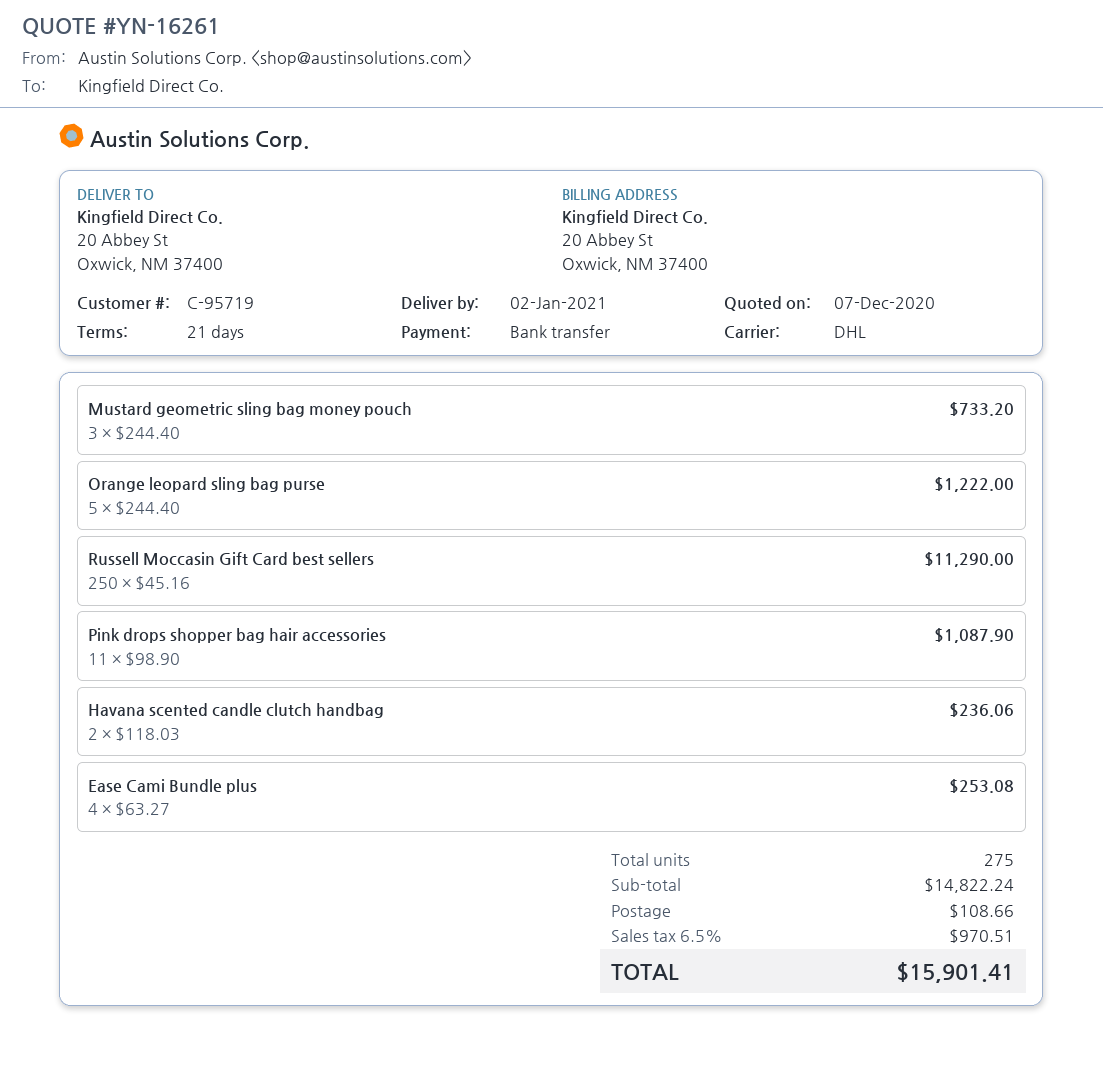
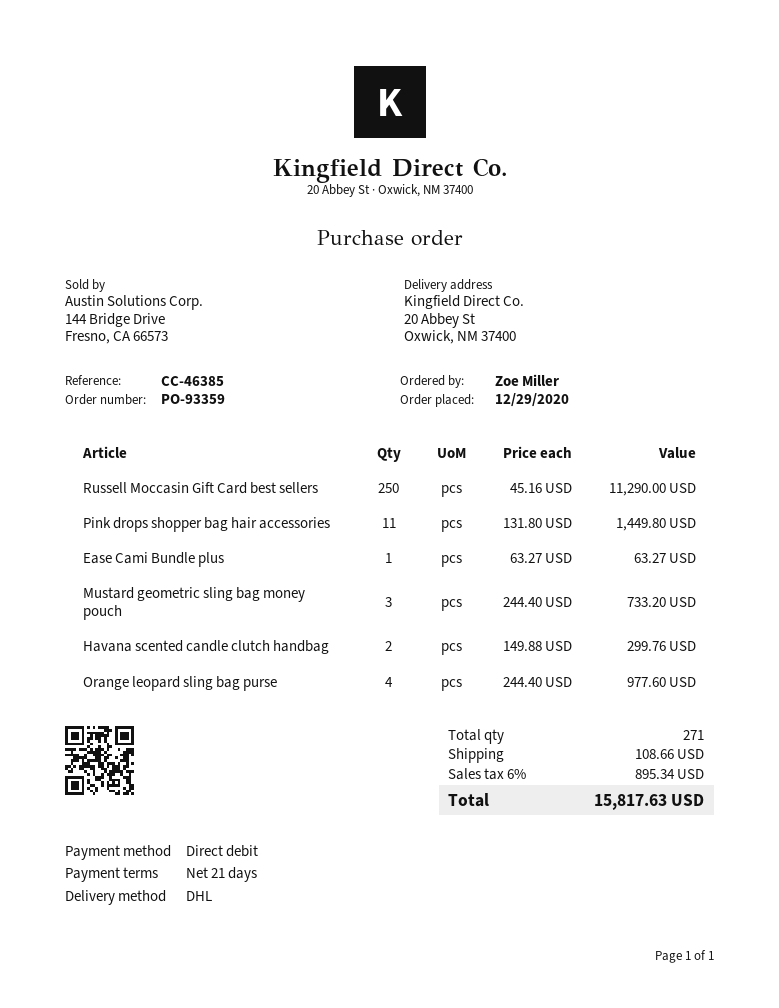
payment method: bank transfer -> direct debit
Orange leopard sling bag purse: 5 x 244.40 = 1222.00 -> 4 x 244.40 = 977.60
Pink drops shopper bag hair accessories: 11 x 98.90 = 1087.90 -> 11 x 131.80 = 1449.80
Havana scented candle clutch handbag: 2 x 118.03 = 236.06 -> 2 x 149.88 = 299.76
Ease Cami Bundle plus: 4 x 63.27 = 253.08 -> 1 x 63.27 = 63.27
total quantity: 275 -> 271
tax: 6.5% = 970.51 -> 6% = 895.34
total: 15901.41 -> 15817.63

